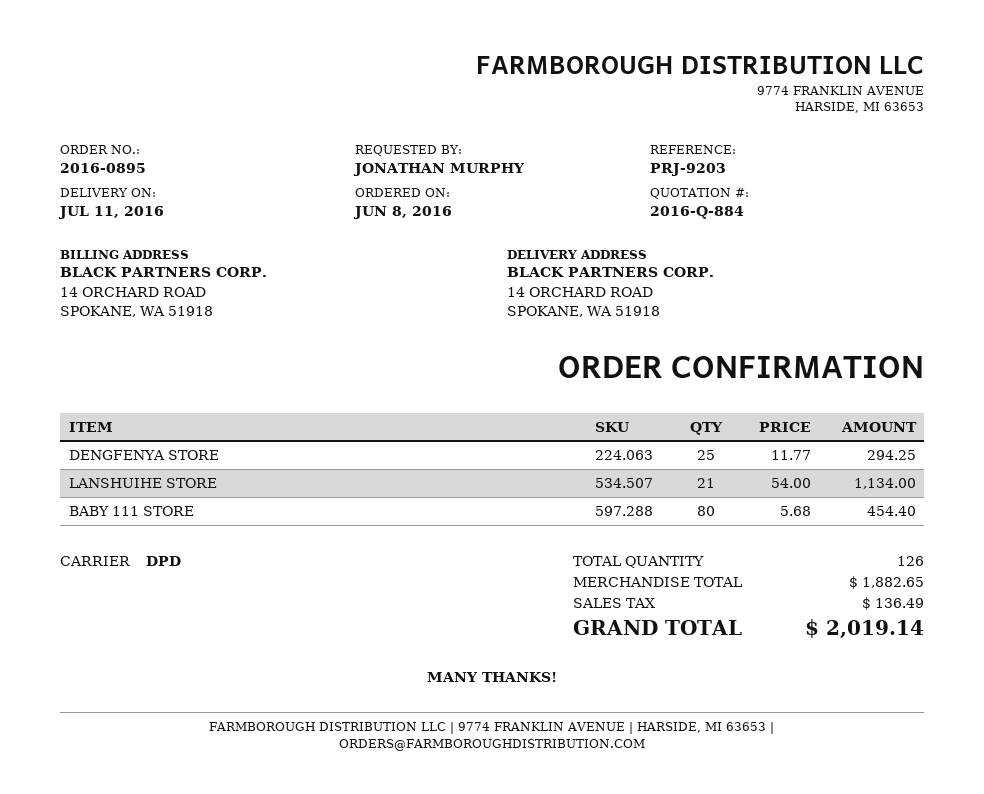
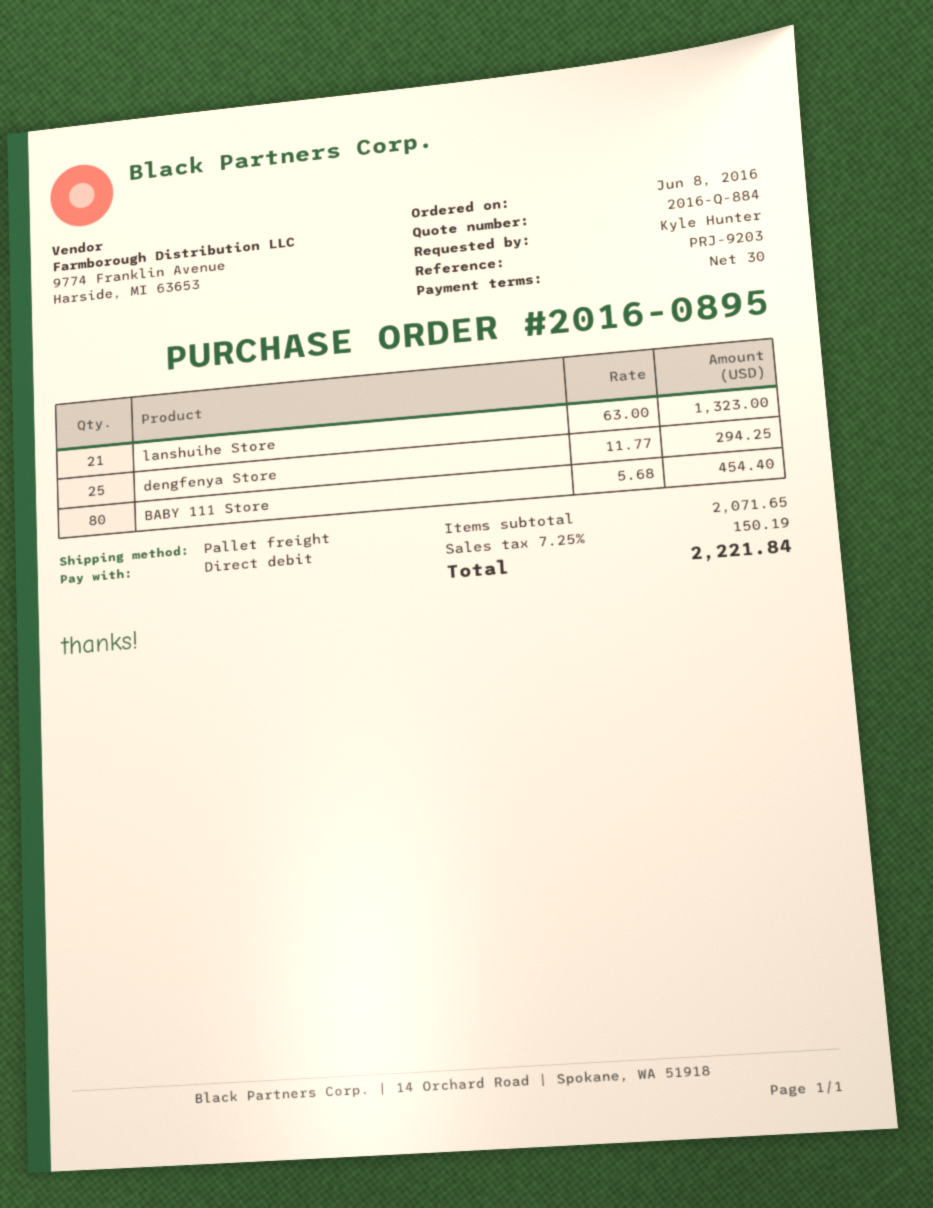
ordered by: JONATHAN MURPHY -> Kyle Hunter
shipping method: DPD -> pallet freight
LANSHUIHE STORE: 21 x 54.00 = 1134.00 -> 21 x 63.00 = 1323.00
subtotal: 1882.65 -> 2071.65
tax: 136.49 -> 150.19
total: 2019.14 -> 2221.84

